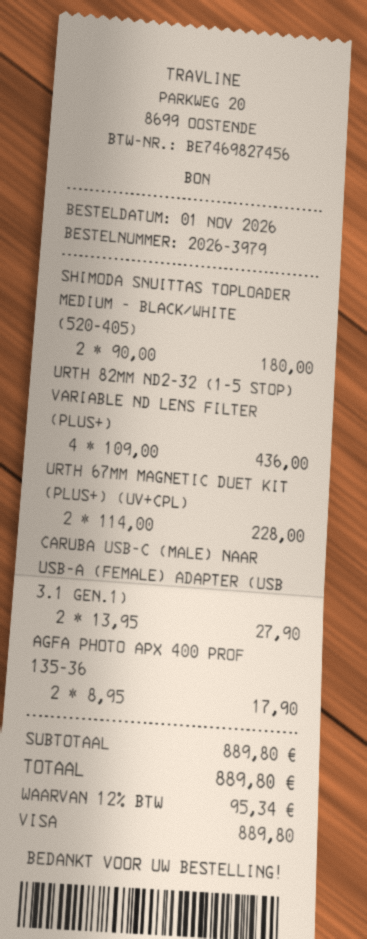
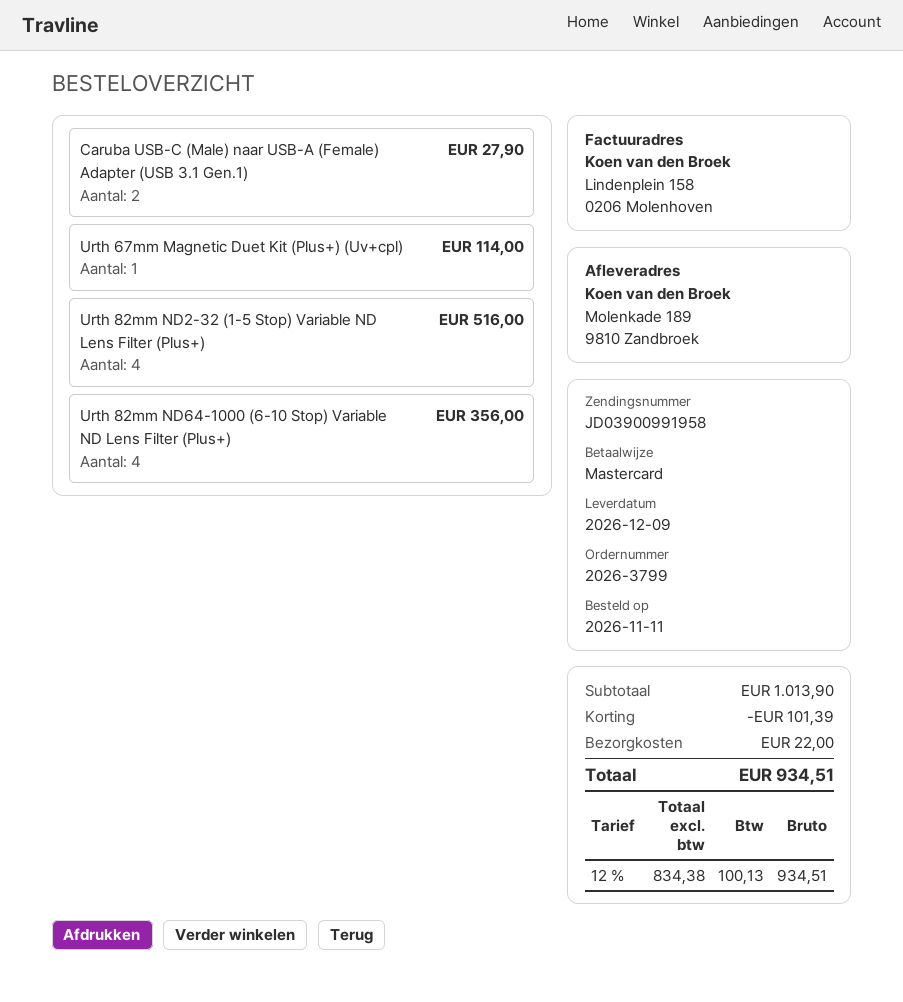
order number: 2026-3979 -> 2026-3799
order date: 2026-11-01 -> 2026-11-11
payment method: Visa -> Mastercard
SHIMODA SNUITTAS TOPLOADER MEDIUM - BLACK/WHITE (520-405): 2 for 180.00 -> none
URTH 82MM ND2-32 (1-5 STOP) VARIABLE ND LENS FILTER (PLUS+): 4 for 436.00 -> 4 for 516.00
URTH 67MM MAGNETIC DUET KIT (PLUS+) (UV+CPL): 2 for 228.00 -> 1 for 114.00
AGFA PHOTO APX 400 PROF 135-36: 2 for 17.90 -> none
Urth 82mm ND64-1000 (6-10 Stop) Variable ND Lens Filter (Plus+): none -> 4 for 356.00
subtotal: 889.80 -> 1013.90
discount: none -> 101.39
shipping: none -> 22.00
tax: 12% = 95.34 -> 12% = 100.13
total: 889.80 -> 934.51

